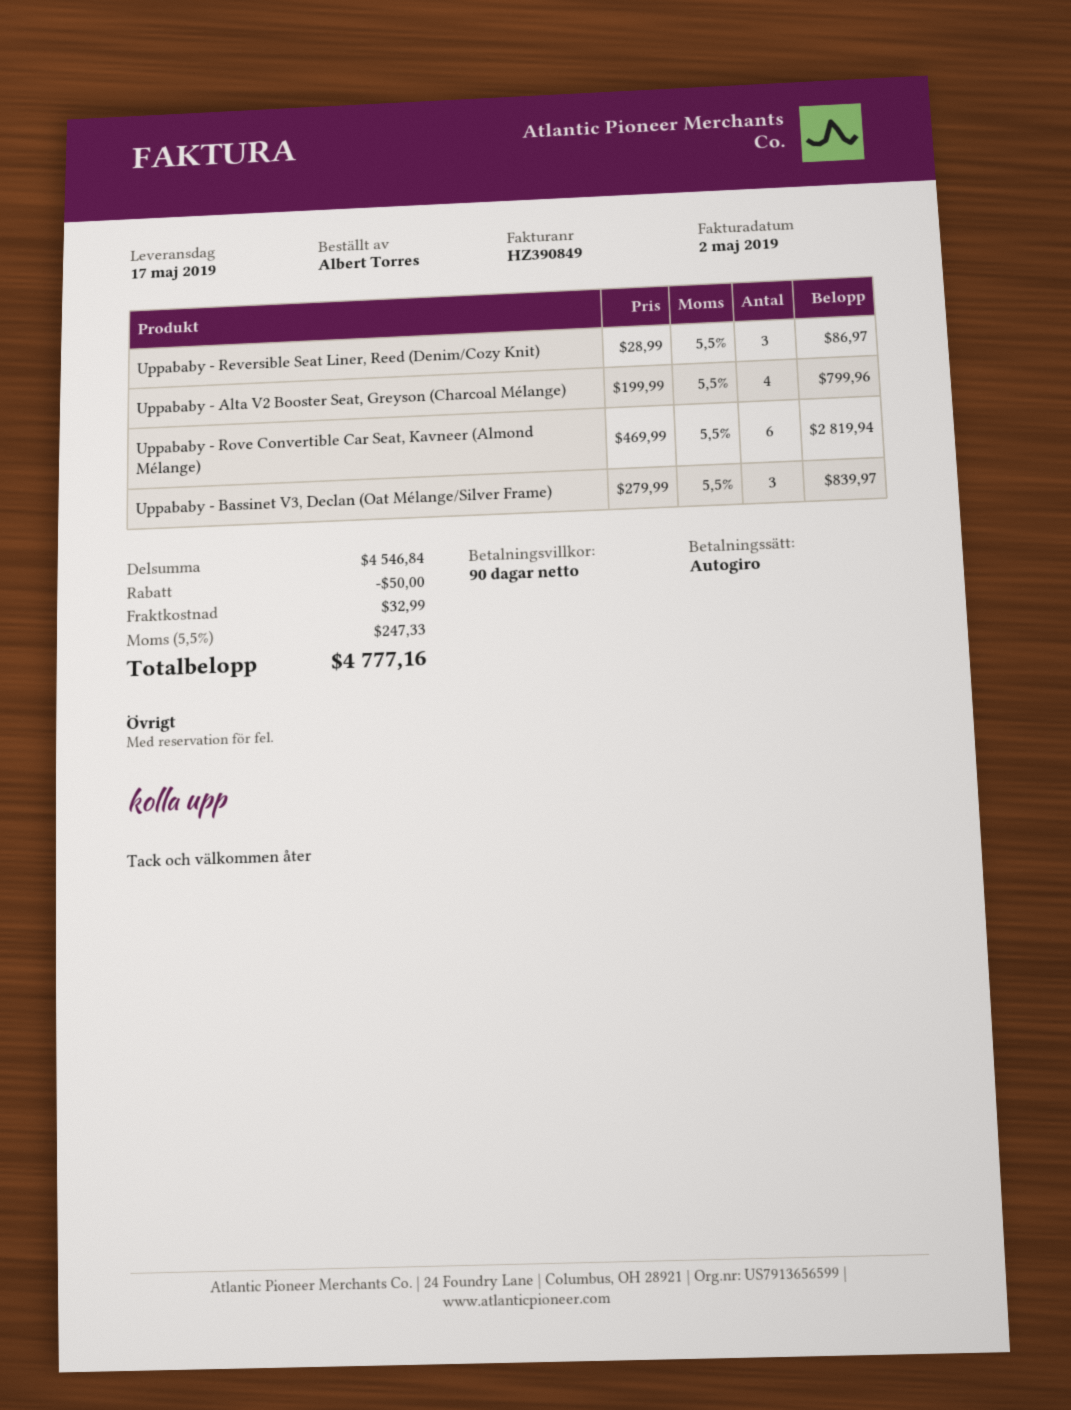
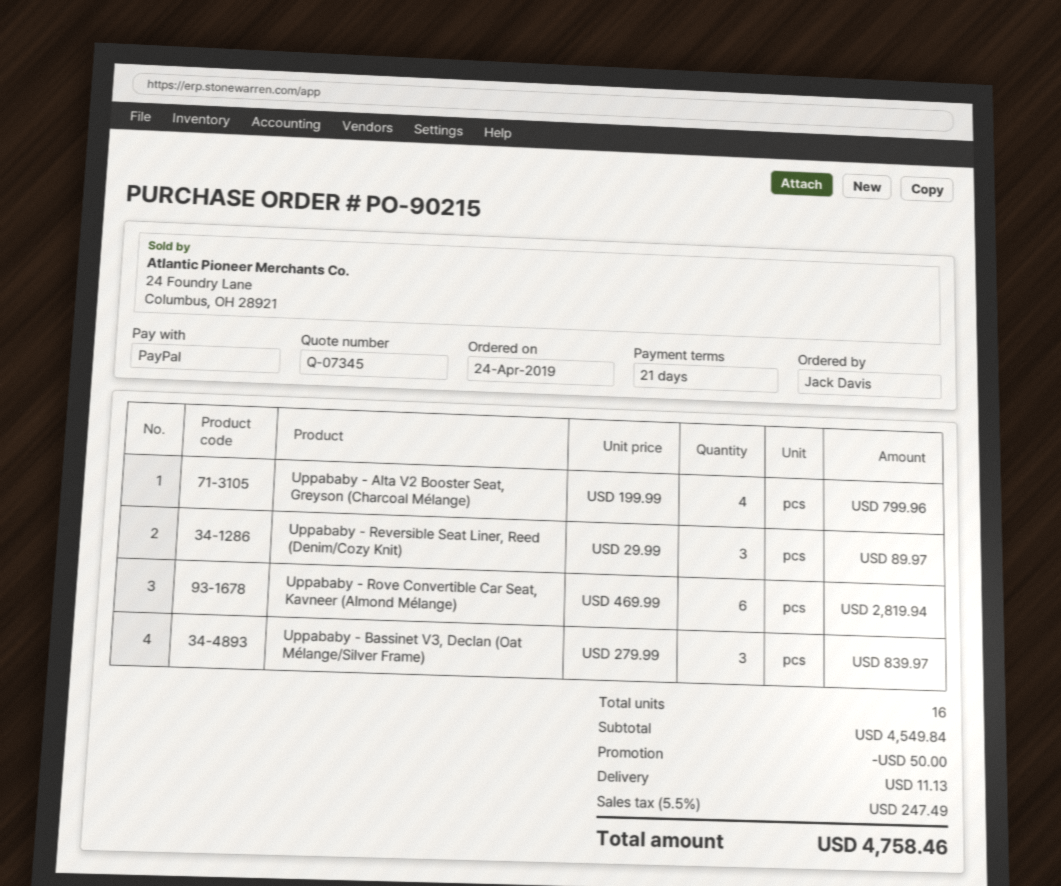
payment terms: 90 days -> 21 days
ordered by: Albert Torres -> Jack Davis
payment method: direct debit -> PayPal
Uppababy - Reversible Seat Liner, Reed (Denim/Cozy Knit): 3 x 28.99 = 86.97 -> 3 x 29.99 = 89.97
subtotal: 4546.84 -> 4549.84
shipping: 32.99 -> 11.13
tax: 5.5% = 247.33 -> 5.5% = 247.49
total: 4777.16 -> 4758.46

